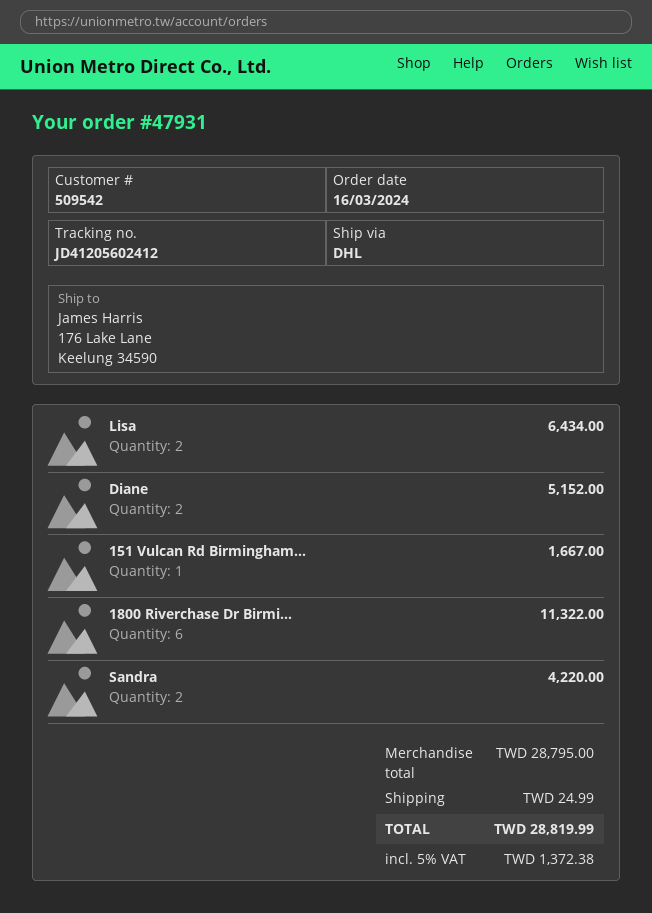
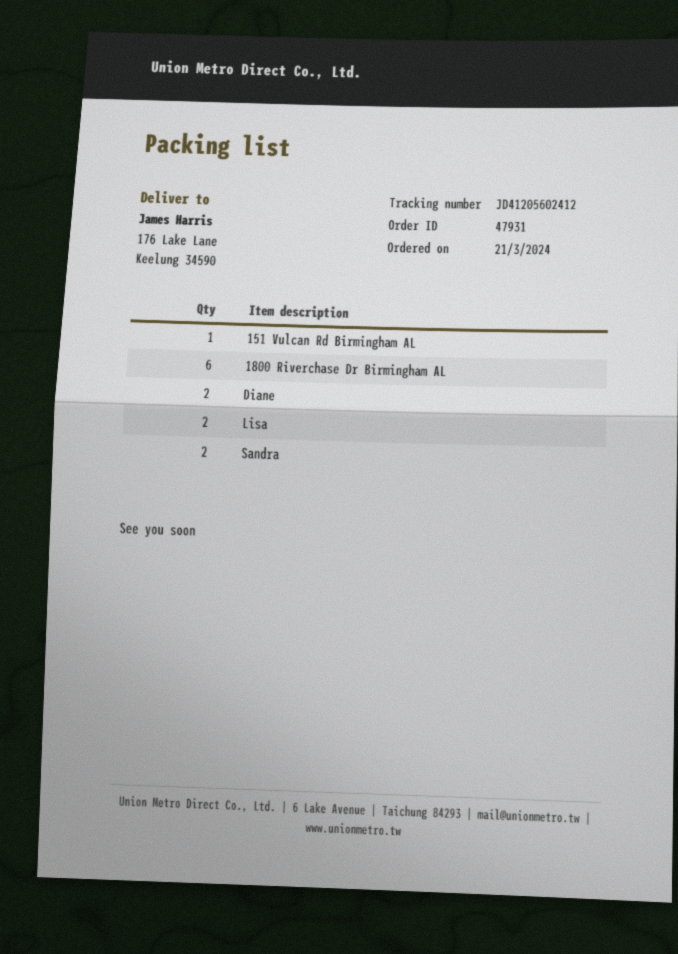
order date: 2024-03-16 -> 2024-03-21

